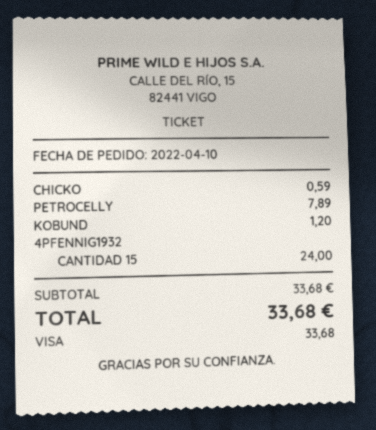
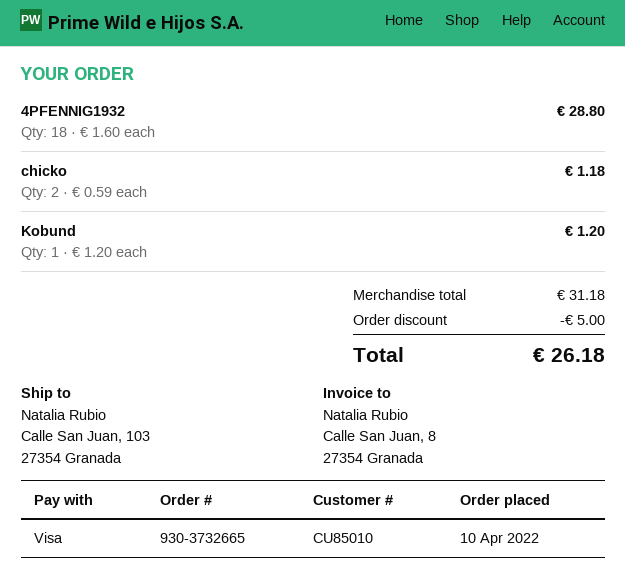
CHICKO: 1 for 0.59 -> 2 for 1.18
PETROCELLY: 1 for 7.89 -> none
4PFENNIG1932: 15 for 24.00 -> 18 for 28.80
subtotal: 33.68 -> 31.18
discount: none -> 5.00
total: 33.68 -> 26.18

